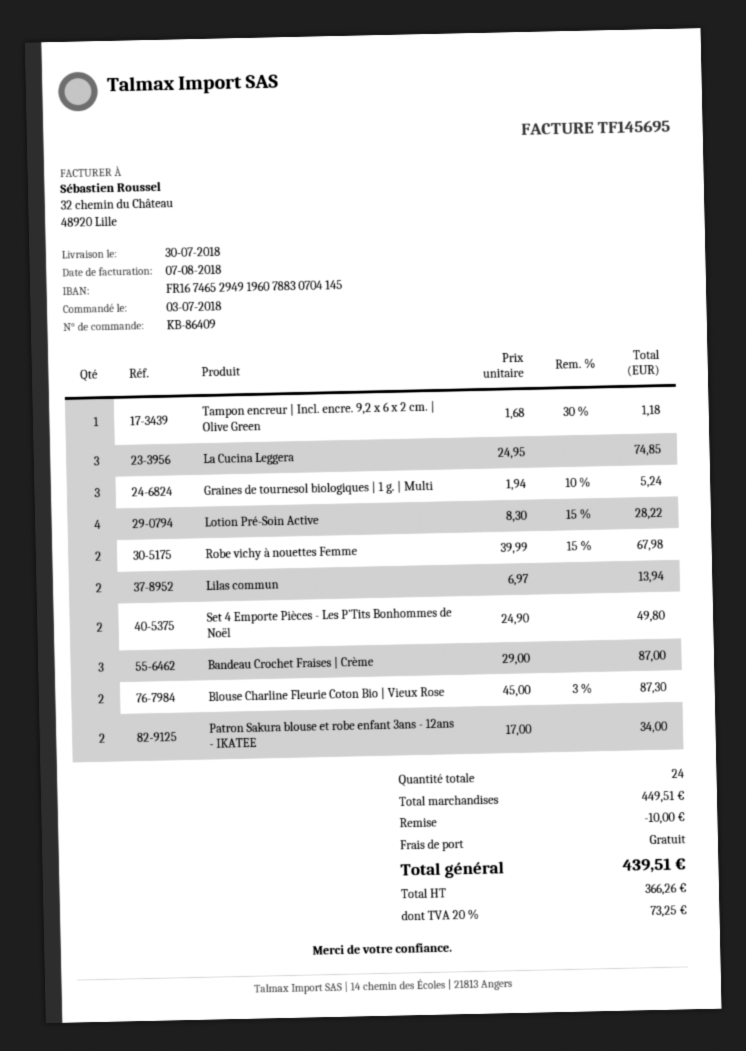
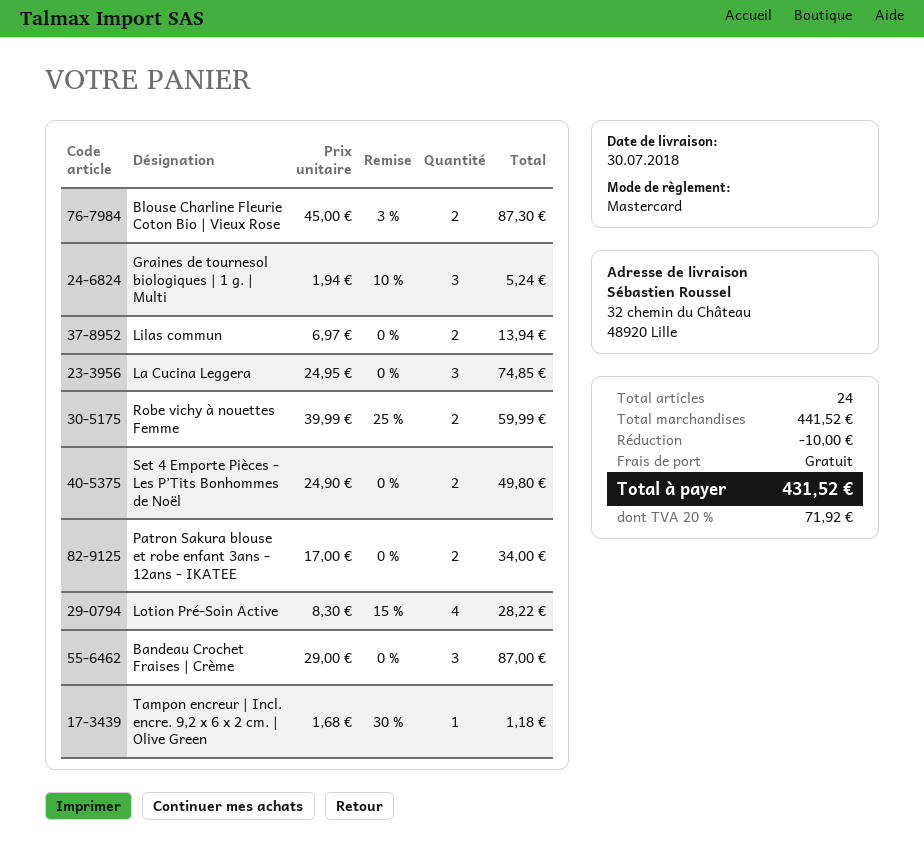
Robe vichy à nouettes Femme: 2 x 39.99 - 15% = 67.98 -> 2 x 39.99 - 25% = 59.99
subtotal: 449.51 -> 441.52
tax: 20% = 73.25 -> 20% = 71.92
total: 439.51 -> 431.52

